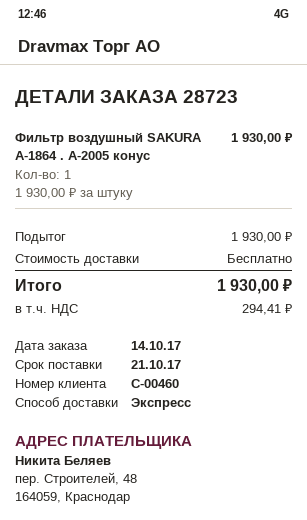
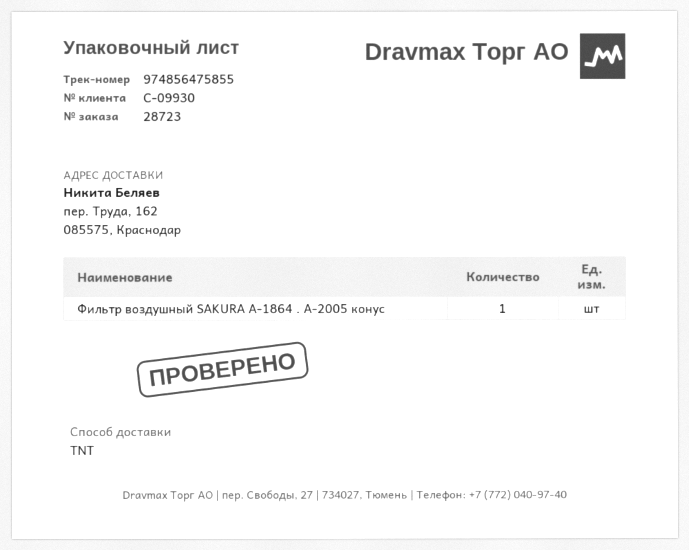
customer number: C-00460 -> C-09930
shipping method: express -> TNT

